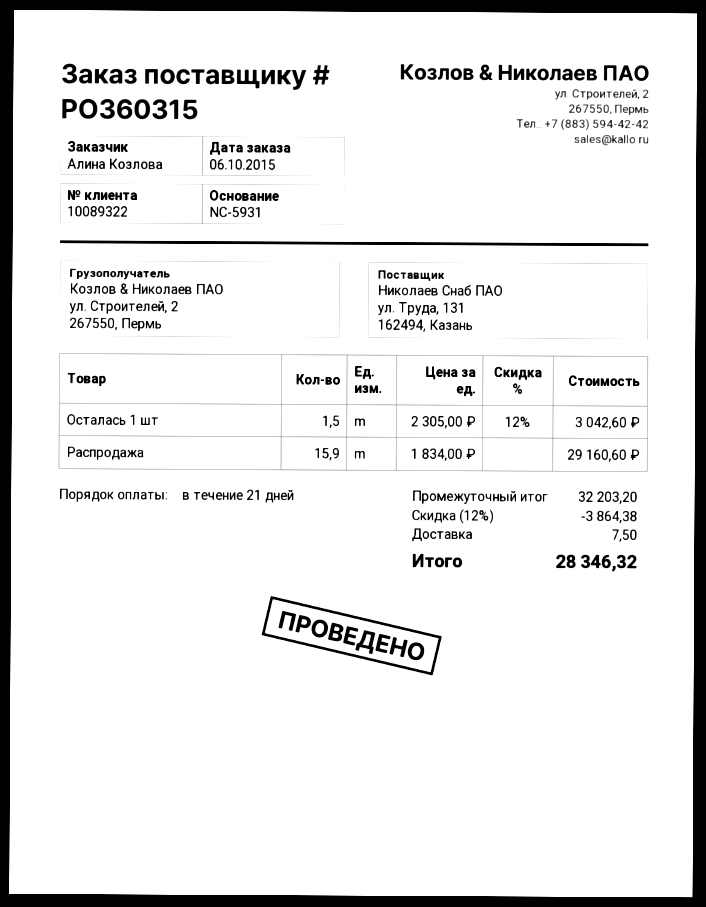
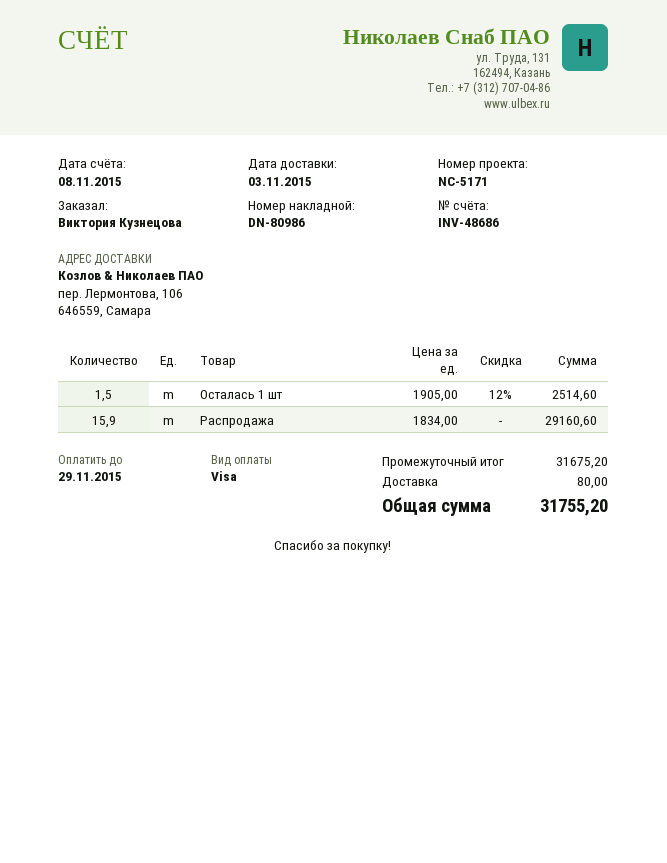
reference: NC-5931 -> NC-5171
ordered by: Алина Козлова -> Виктория Кузнецова
ship to: ул. Строителей, 2, 267550, Пермь -> пер. Лермонтова, 106, 646559, Самара
Осталась 1 шт: 1.5 x 2305.00 - 12% = 3042.60 -> 1.5 x 1905.00 - 12% = 2514.60
subtotal: 32203.20 -> 31675.20
discount: 12% = 3864.38 -> none
shipping: 7.50 -> 80.00
total: 28346.32 -> 31755.20

